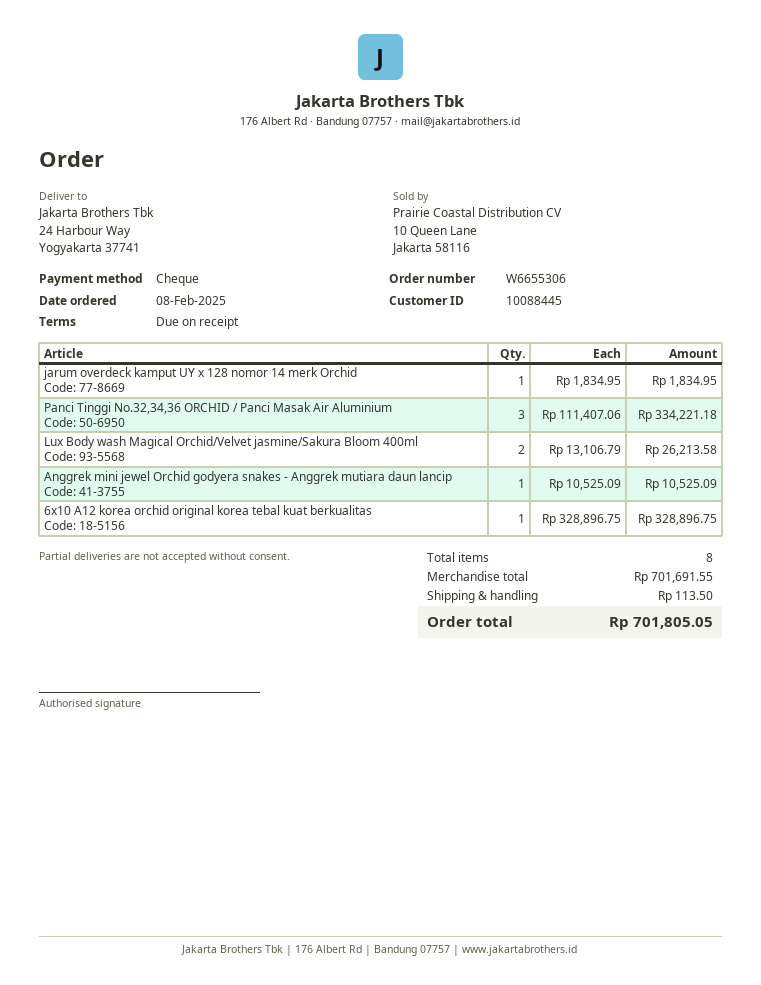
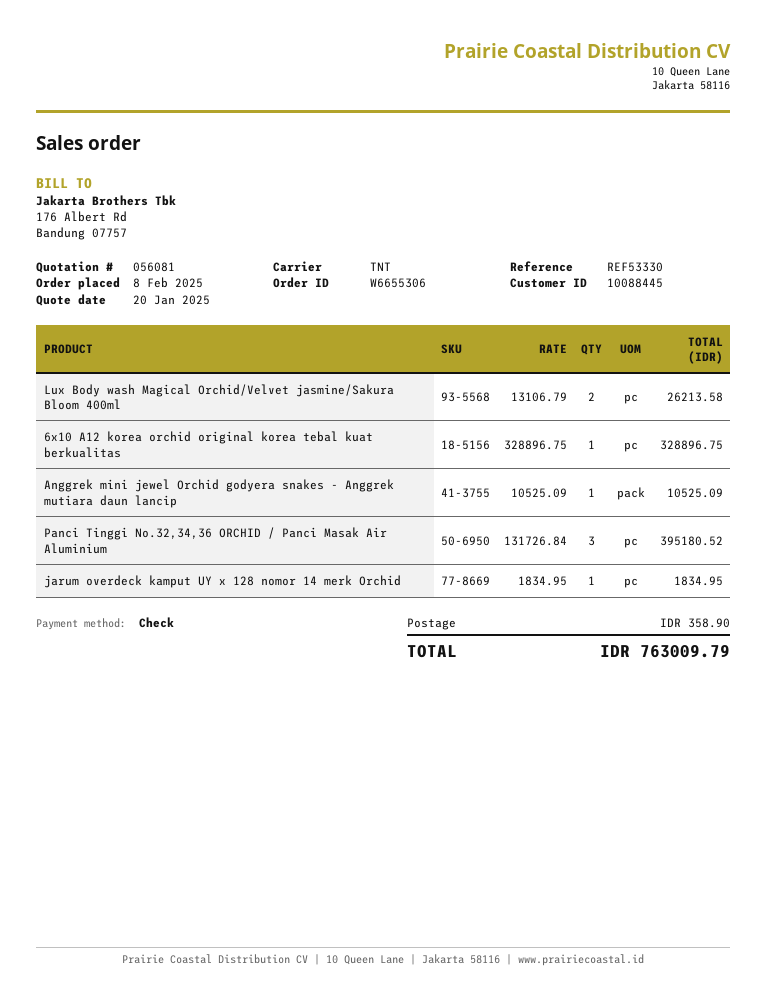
Panci Tinggi No.32,34,36 ORCHID / Panci Masak Air Aluminium: 3 x 111407.06 = 334221.18 -> 3 x 131726.84 = 395180.52
shipping: 113.50 -> 358.90
total: 701805.05 -> 763009.79

